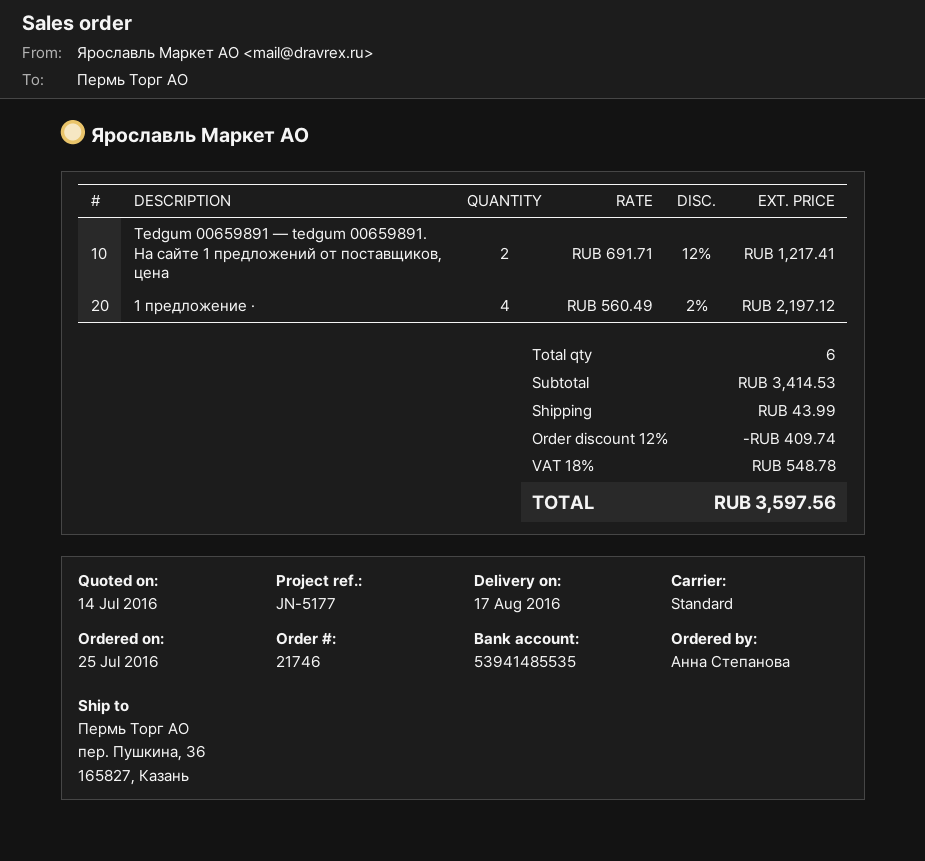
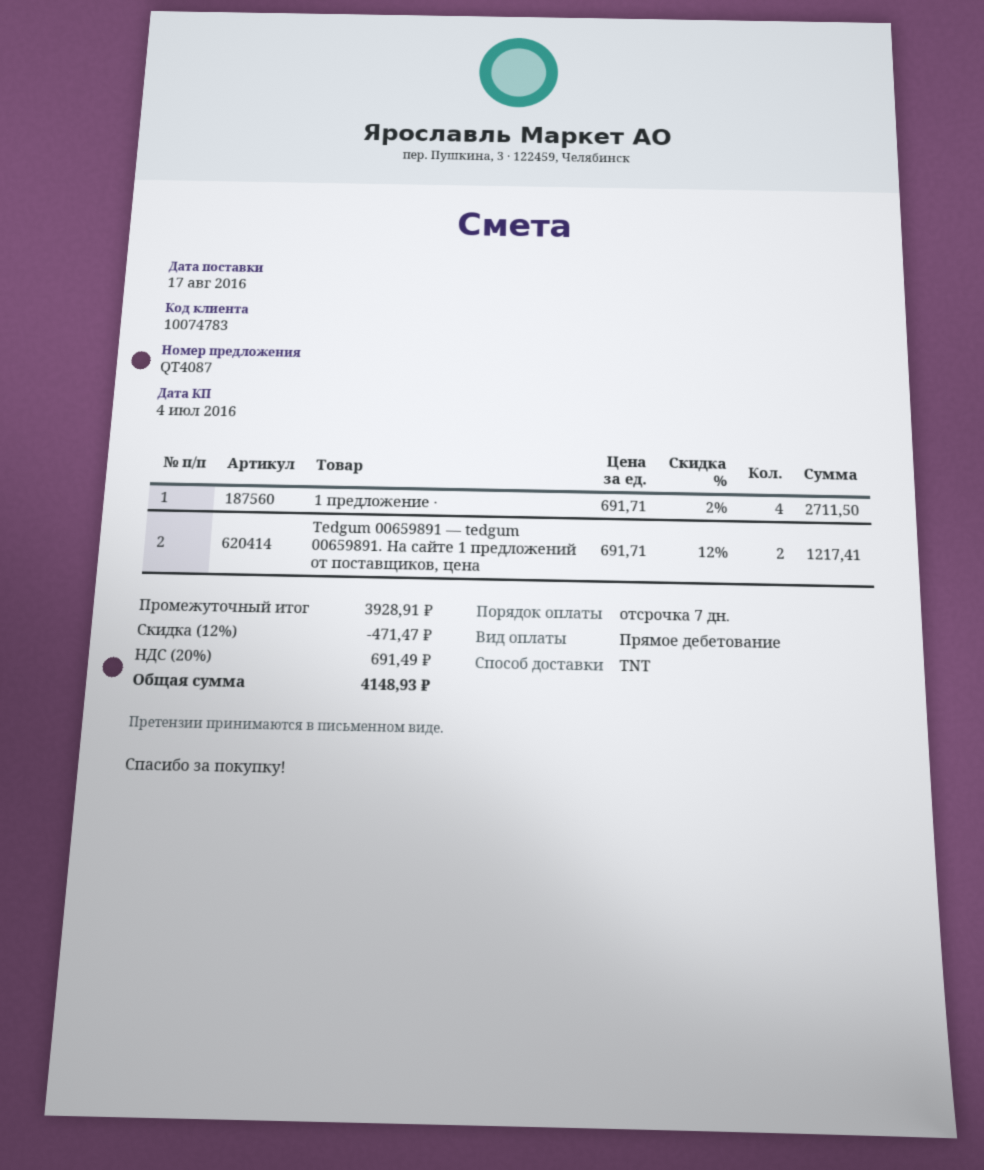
quote date: 2016-07-14 -> 2016-07-04
shipping method: standard -> TNT
1 предложение ·: 4 x 560.49 - 2% = 2197.12 -> 4 x 691.71 - 2% = 2711.50
subtotal: 3414.53 -> 3928.91
discount: 12% = 409.74 -> 12% = 471.47
shipping: 43.99 -> none
tax: 18% = 548.78 -> 20% = 691.49
total: 3597.56 -> 4148.93

